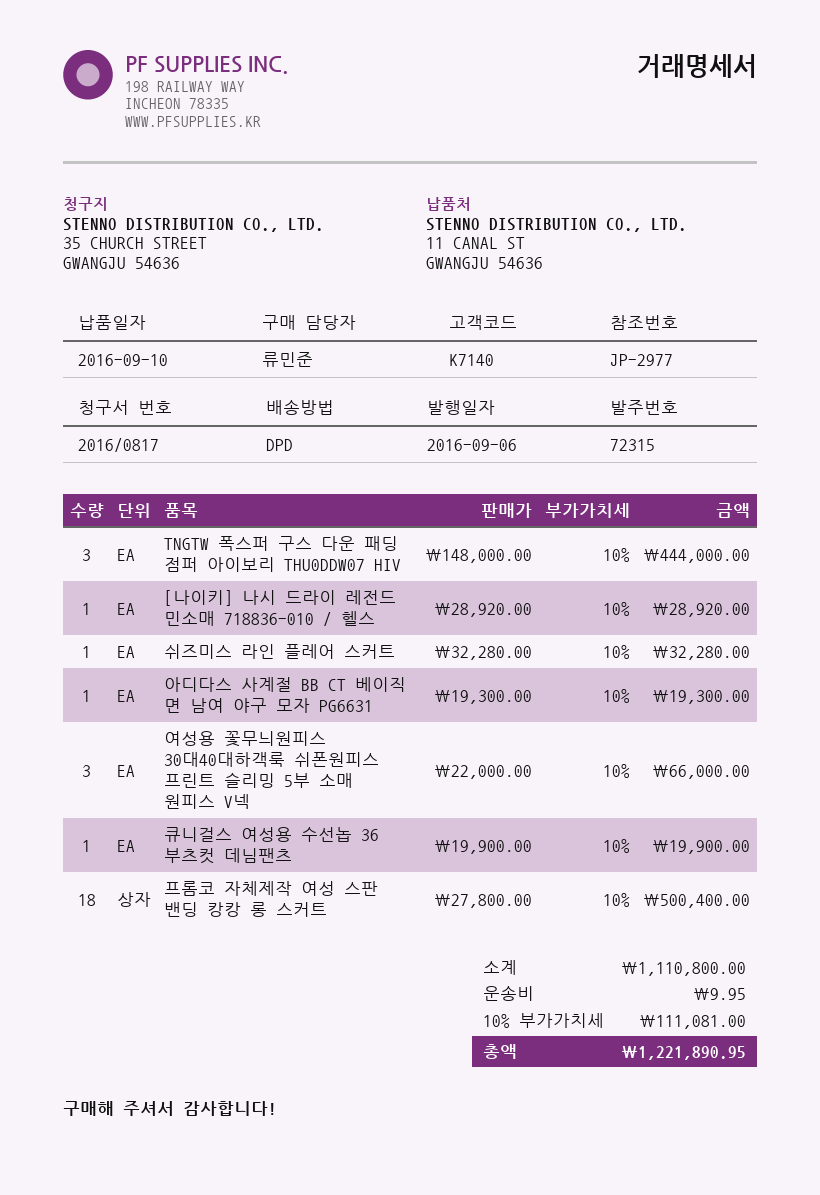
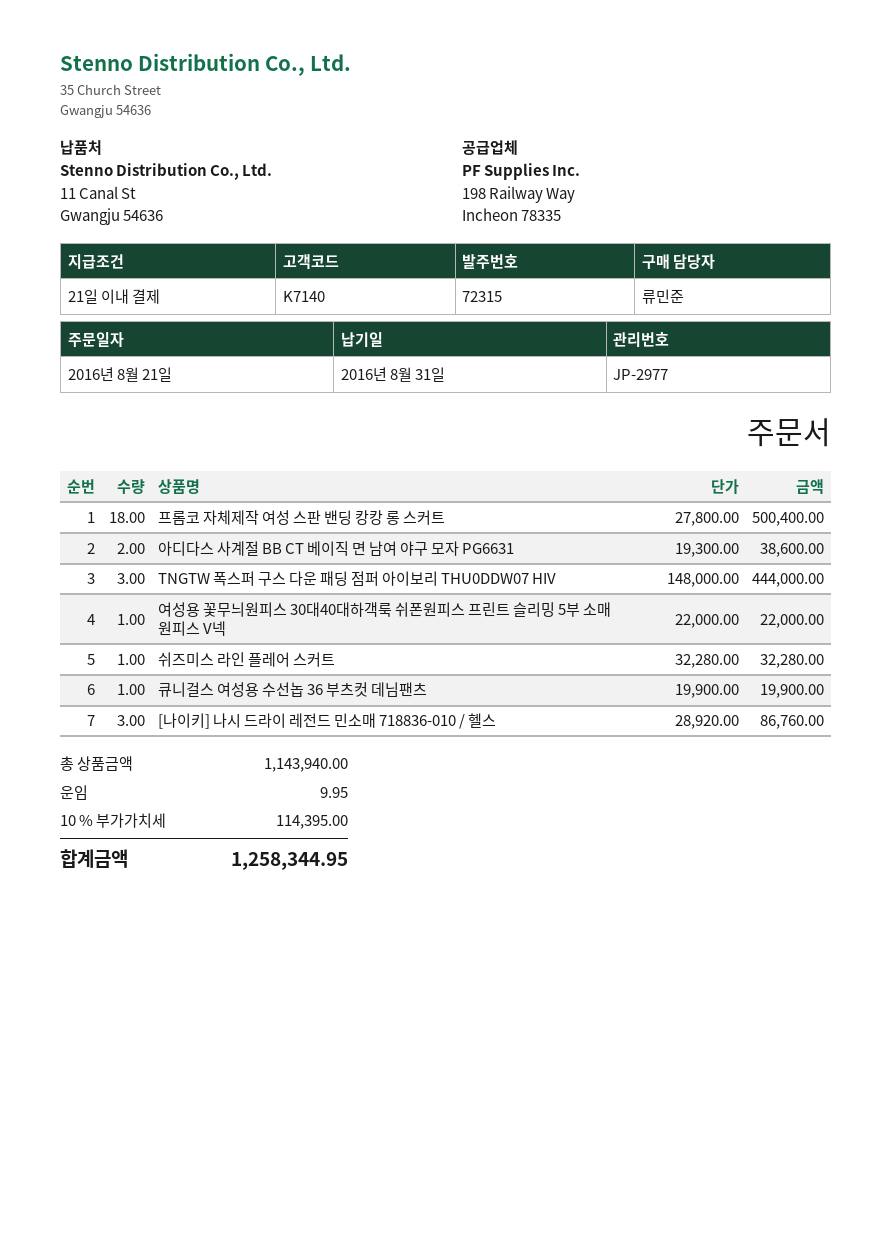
delivery date: 2016-09-10 -> 2016-08-31
[나이키] 나시 드라이 레전드 민소매 718836-010 / 헬스: 1 x 28920.00 = 28920.00 -> 3 x 28920.00 = 86760.00
아디다스 사계절 BB CT 베이직 면 남여 야구 모자 PG6631: 1 x 19300.00 = 19300.00 -> 2 x 19300.00 = 38600.00
여성용 꽃무늬원피스 30대40대하객룩 쉬폰원피스 프린트 슬리밍 5부 소매 원피스 V넥: 3 x 22000.00 = 66000.00 -> 1 x 22000.00 = 22000.00
subtotal: 1110800.00 -> 1143940.00
tax: 10% = 111081.00 -> 10% = 114395.00
total: 1221890.95 -> 1258344.95

